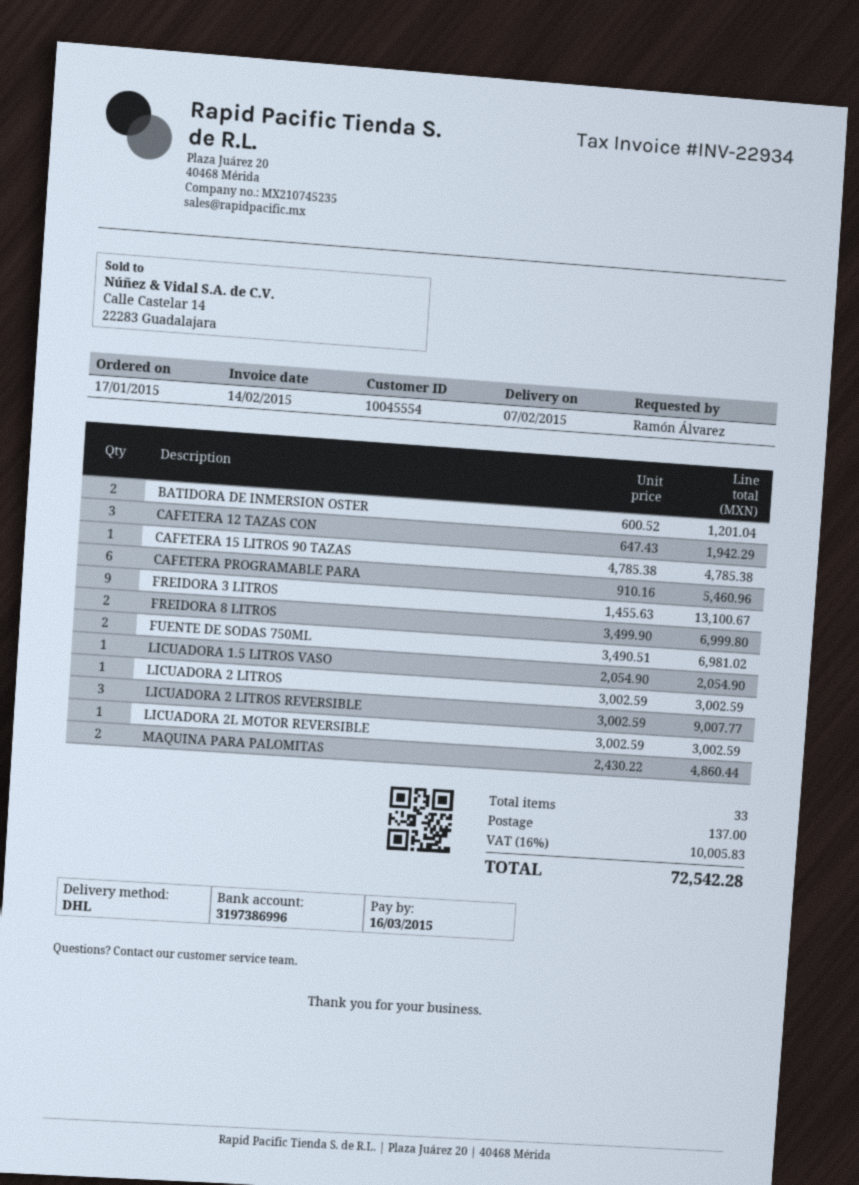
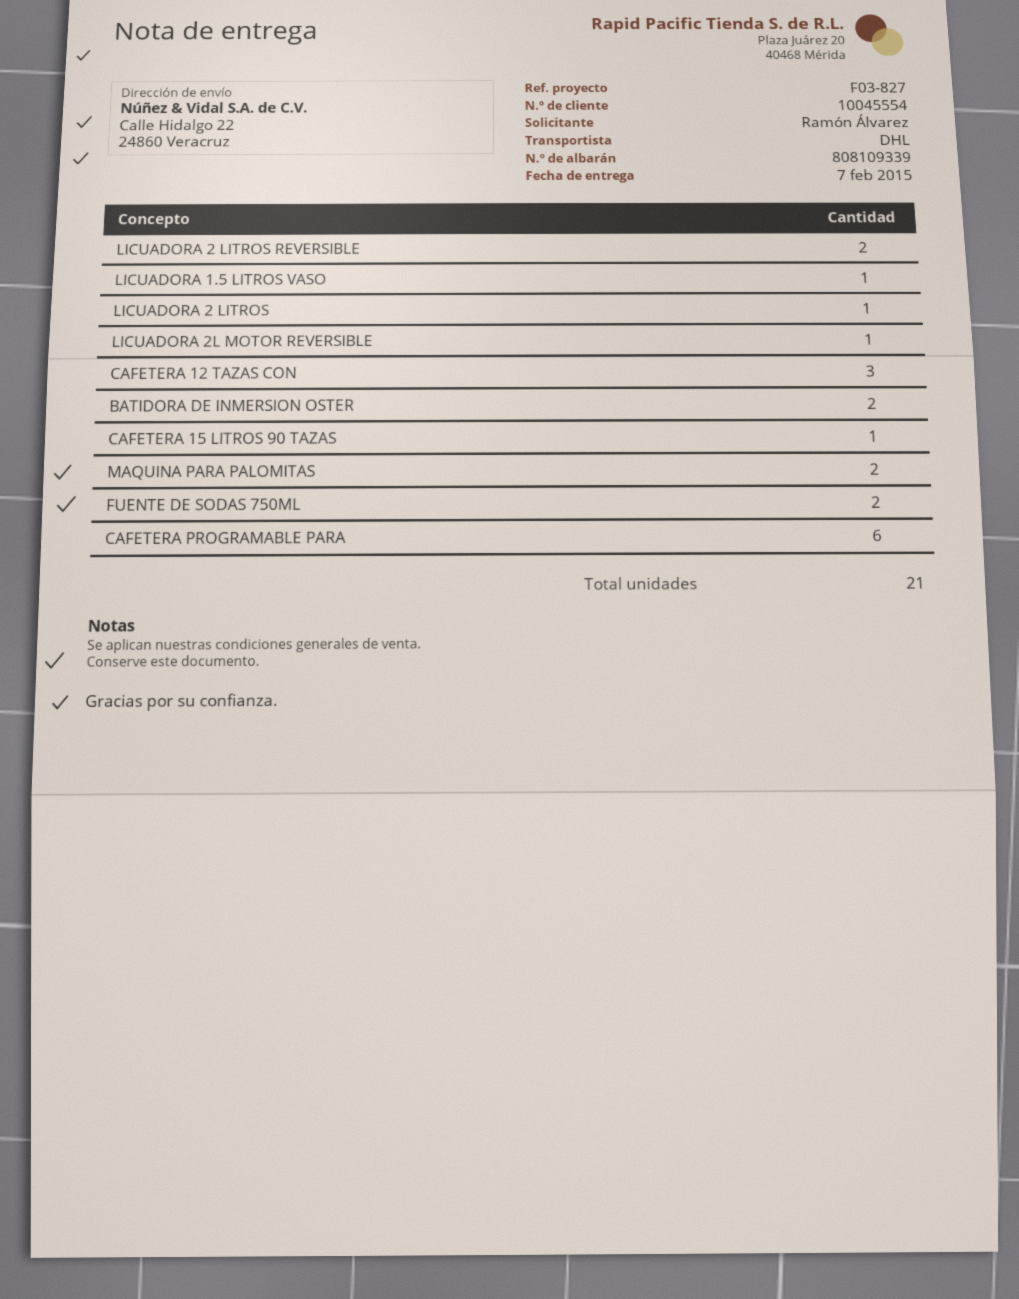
FREIDORA 3 LITROS: 9 -> none
FREIDORA 8 LITROS: 2 -> none
LICUADORA 2 LITROS REVERSIBLE: 3 -> 2
total quantity: 33 -> 21

